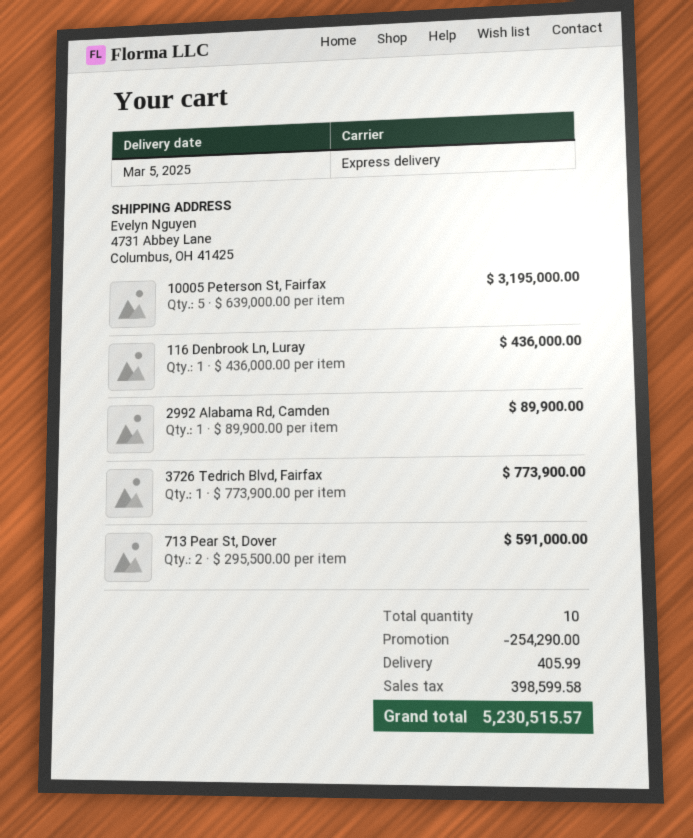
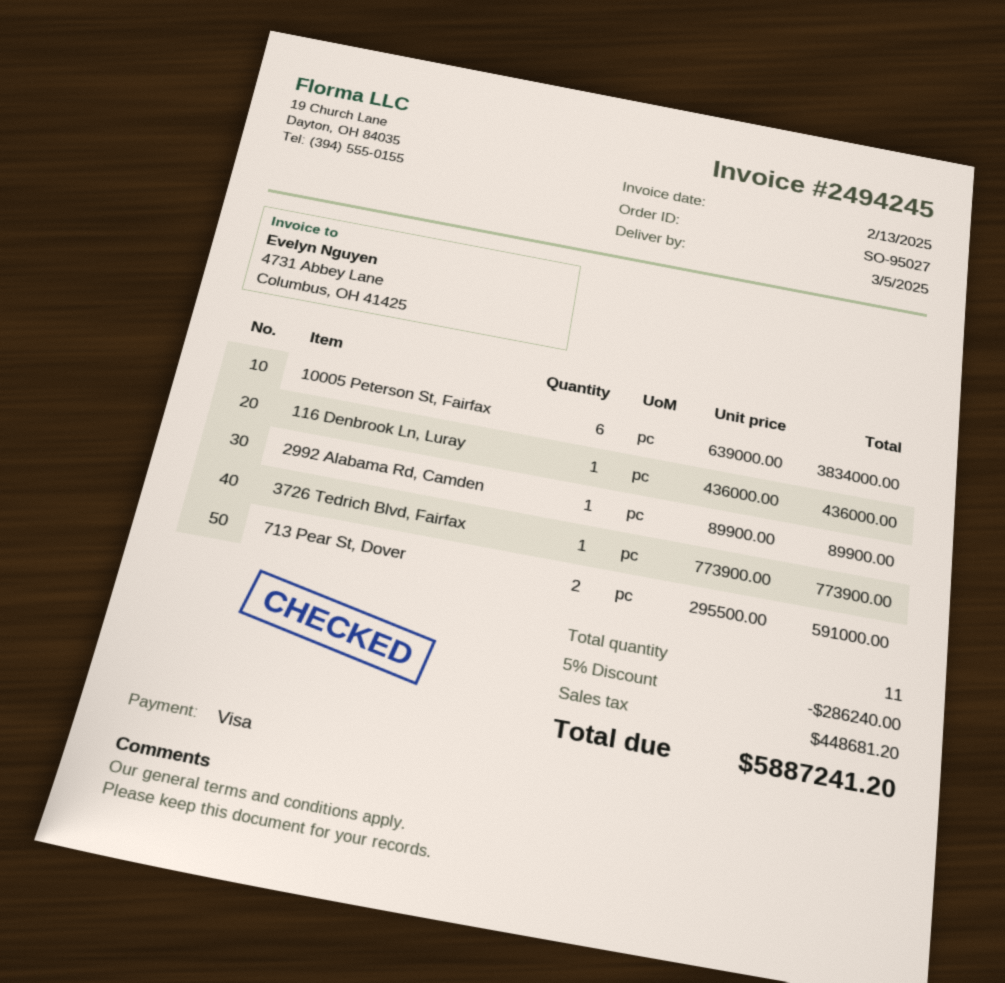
10005 Peterson St, Fairfax: 5 x 639000.00 = 3195000.00 -> 6 x 639000.00 = 3834000.00
total quantity: 10 -> 11
discount: 254290.00 -> 286240.00
shipping: 405.99 -> none
tax: 398599.58 -> 448681.20
total: 5230515.57 -> 5887241.20

